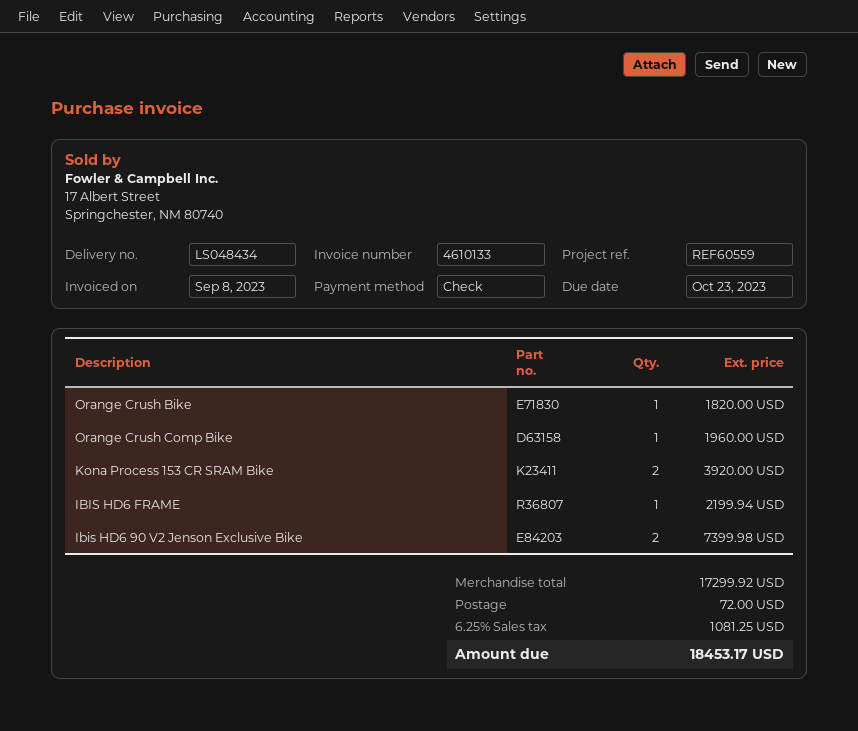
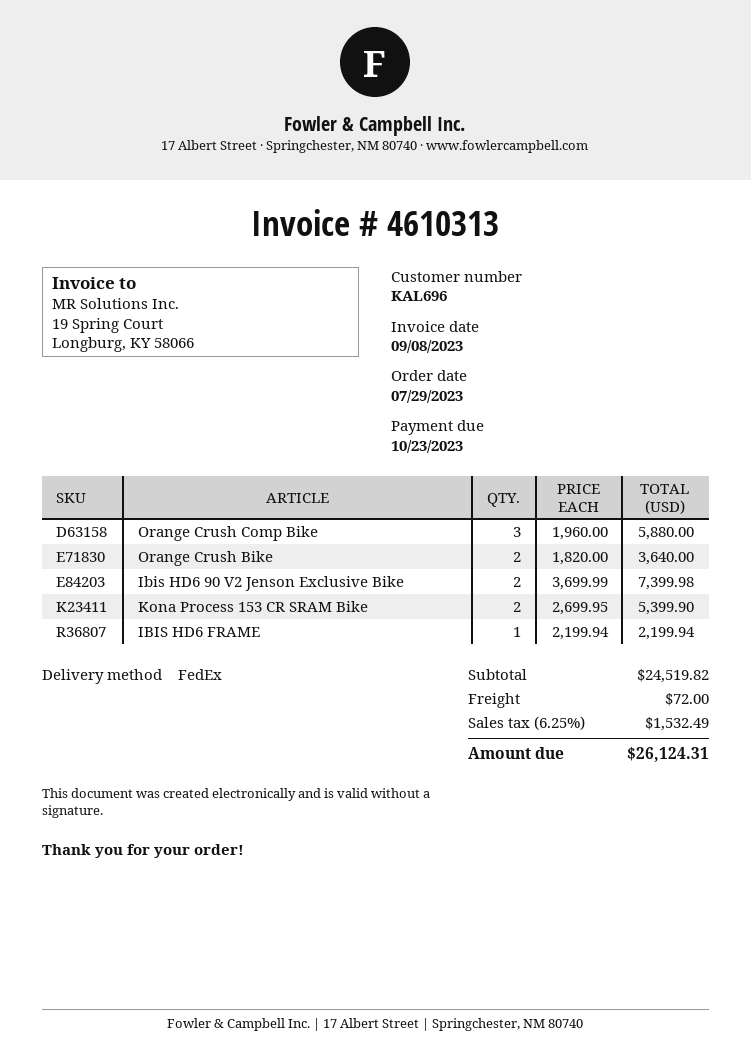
invoice number: 4610133 -> 4610313
Orange Crush Bike: 1 for 1820.00 -> 2 for 3640.00
Orange Crush Comp Bike: 1 for 1960.00 -> 3 for 5880.00
Kona Process 153 CR SRAM Bike: 2 for 3920.00 -> 2 for 5399.90
subtotal: 17299.92 -> 24519.82
tax: 6.25% = 1081.25 -> 6.25% = 1532.49
total: 18453.17 -> 26124.31

